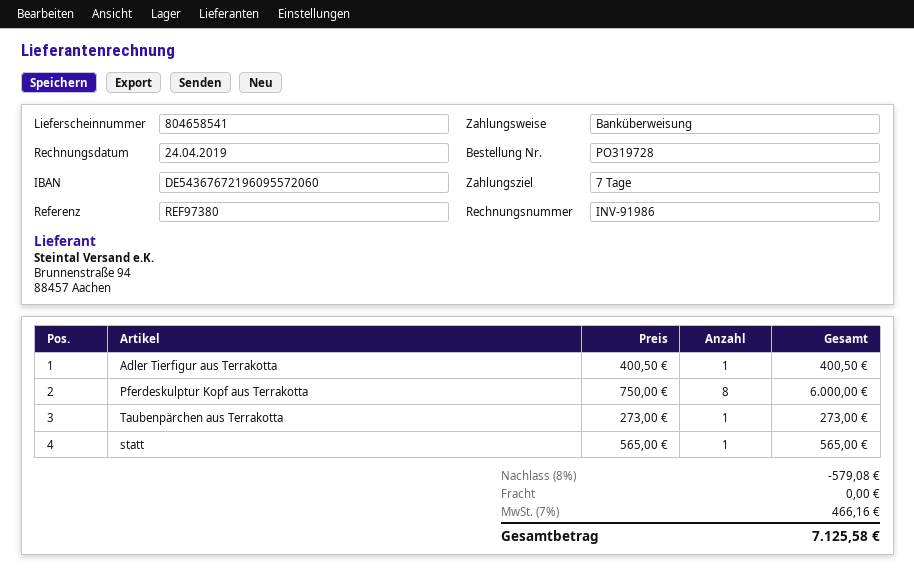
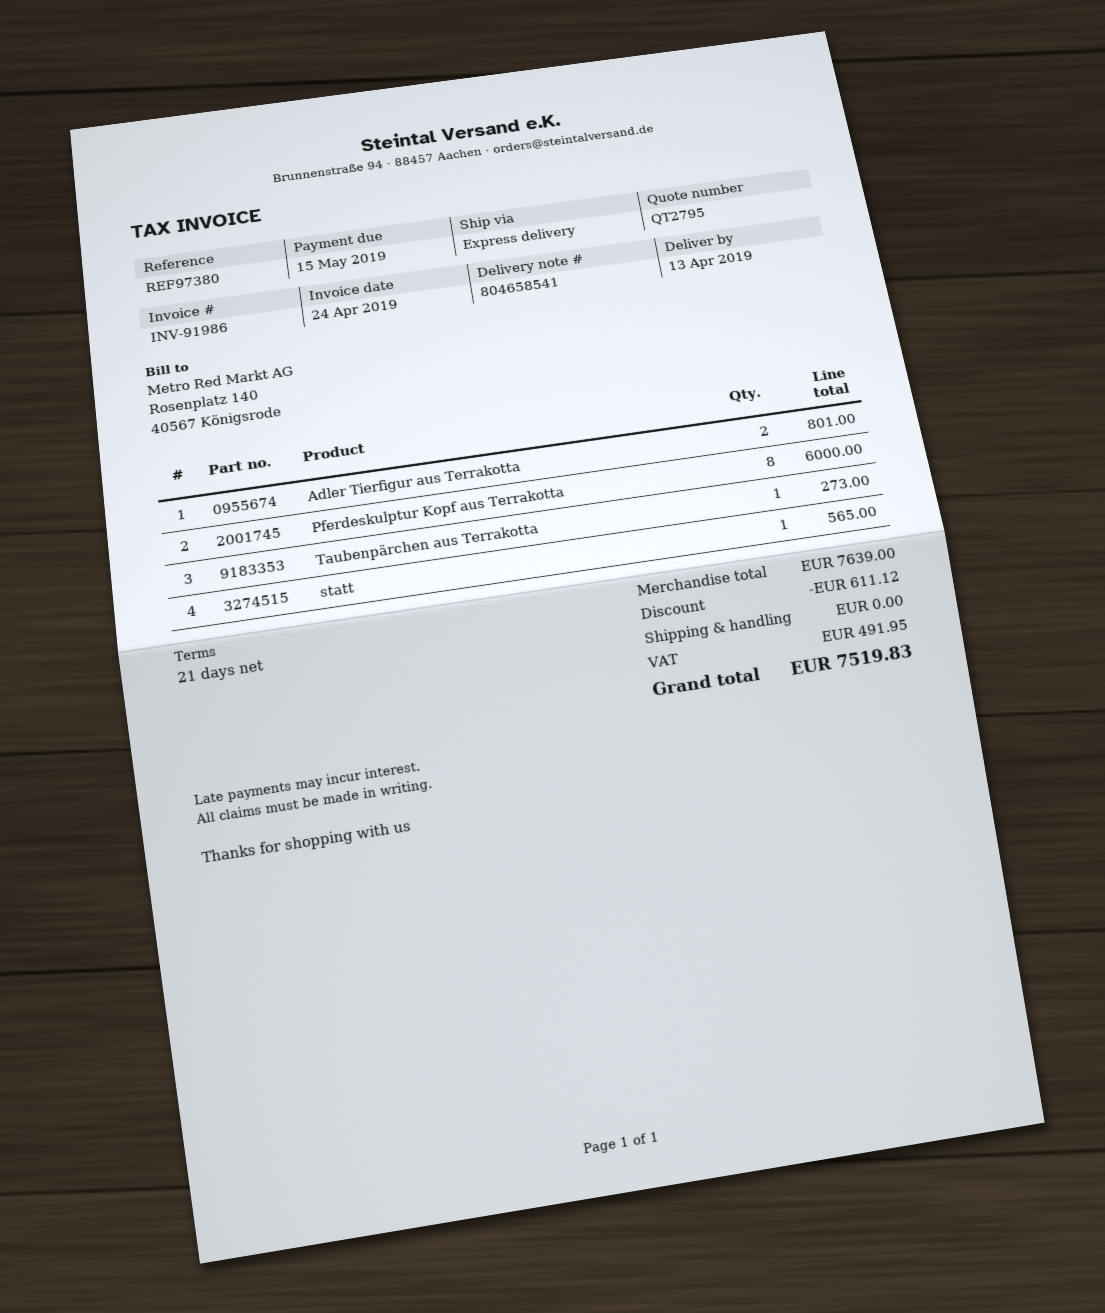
payment terms: 7 days -> 21 days
Adler Tierfigur aus Terrakotta: 1 for 400.50 -> 2 for 801.00
discount: 579.08 -> 611.12
tax: 466.16 -> 491.95
total: 7125.58 -> 7519.83

